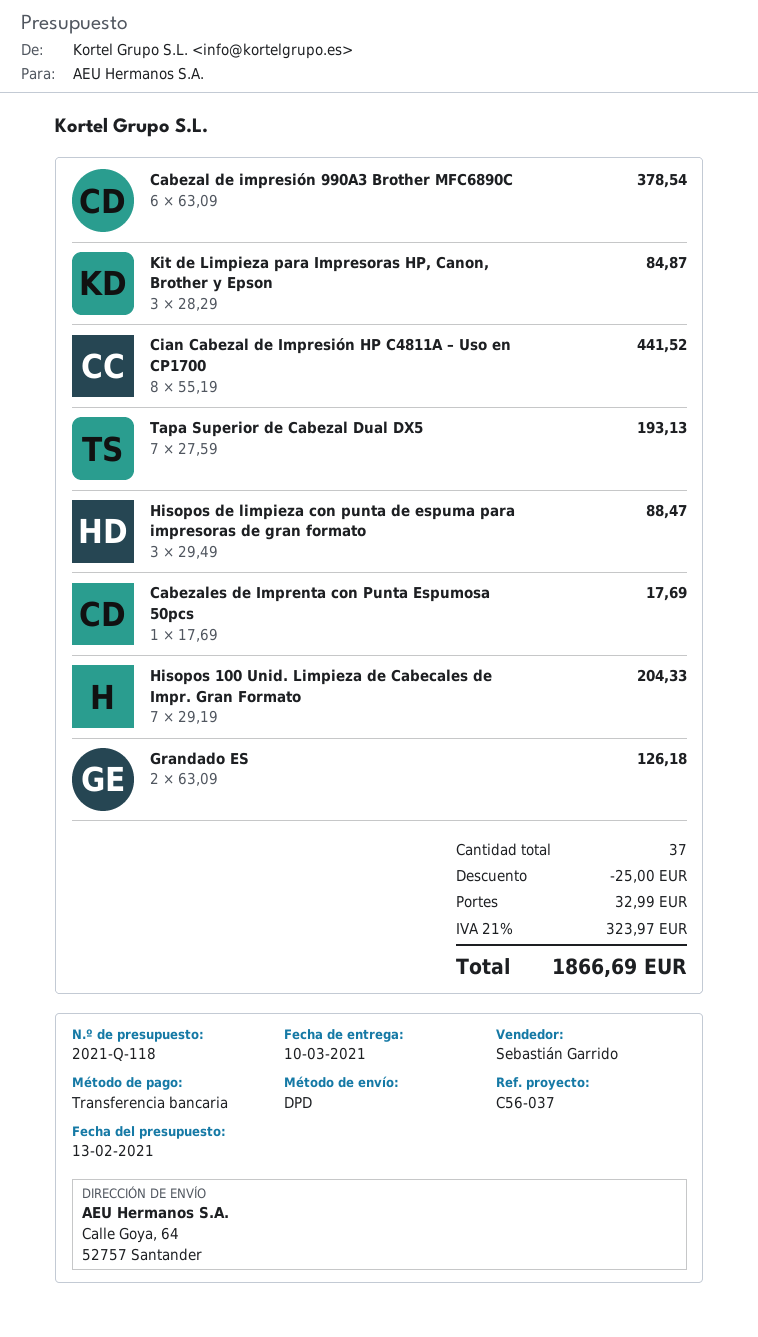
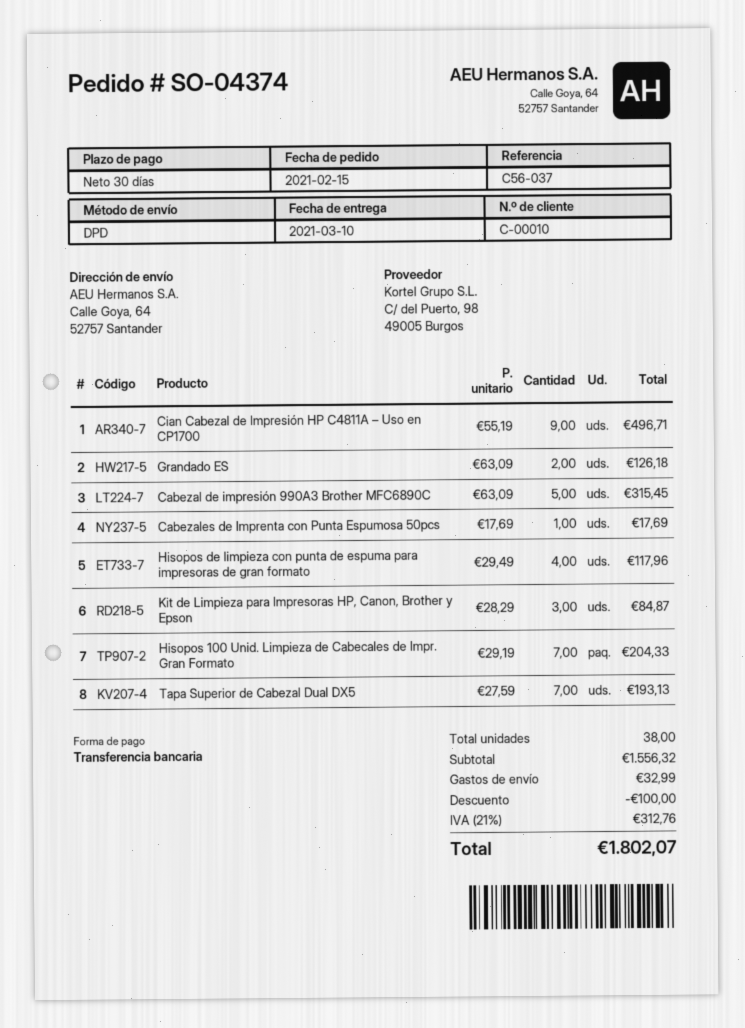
Cabezal de impresión 990A3 Brother MFC6890C: 6 x 63.09 = 378.54 -> 5 x 63.09 = 315.45
Cian Cabezal de Impresión HP C4811A – Uso en CP1700: 8 x 55.19 = 441.52 -> 9 x 55.19 = 496.71
Hisopos de limpieza con punta de espuma para impresoras de gran formato: 3 x 29.49 = 88.47 -> 4 x 29.49 = 117.96
total quantity: 37 -> 38
discount: 25.00 -> 100.00
tax: 21% = 323.97 -> 21% = 312.76
total: 1866.69 -> 1802.07

